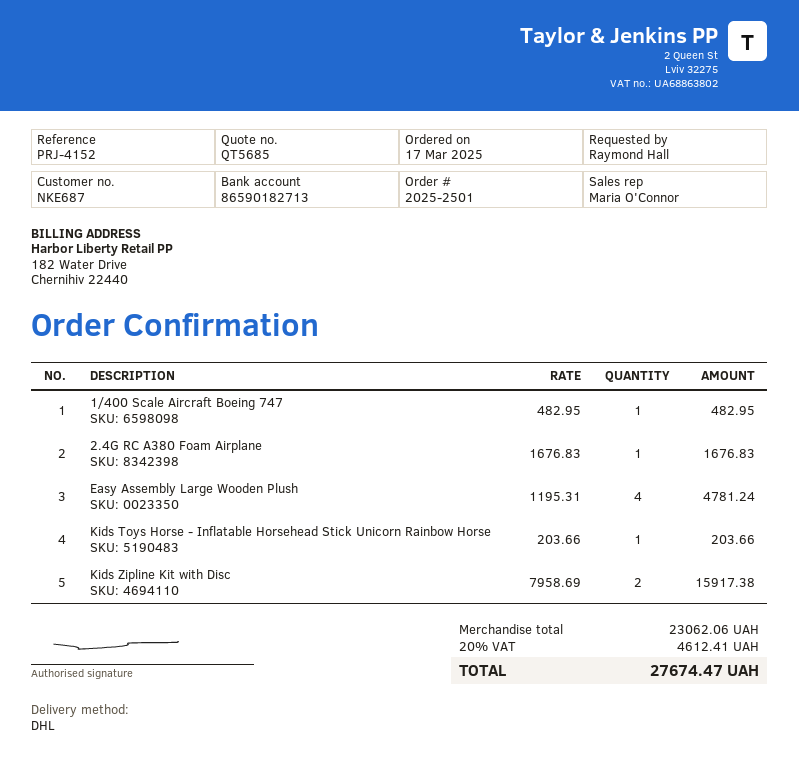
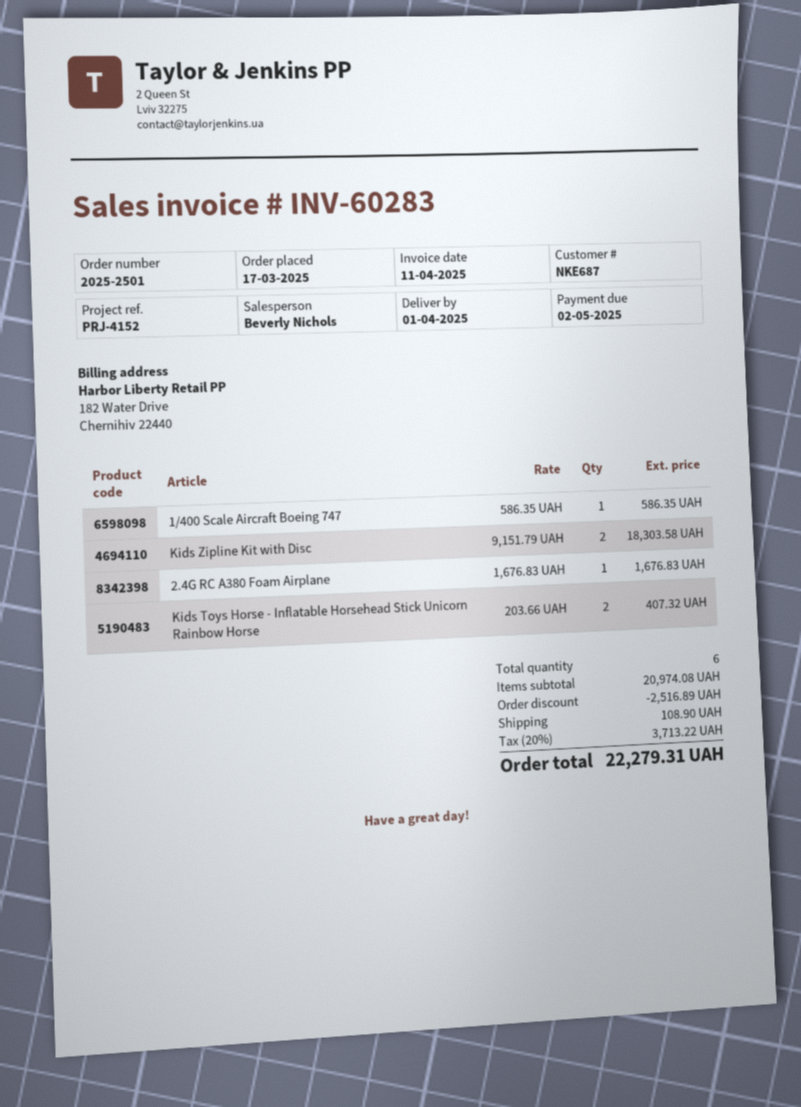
sales rep: Maria O'Connor -> Beverly Nichols
1/400 Scale Aircraft Boeing 747: 1 x 482.95 = 482.95 -> 1 x 586.35 = 586.35
Easy Assembly Large Wooden Plush: 4 x 1195.31 = 4781.24 -> none
Kids Toys Horse - Inflatable Horsehead Stick Unicorn Rainbow Horse: 1 x 203.66 = 203.66 -> 2 x 203.66 = 407.32
Kids Zipline Kit with Disc: 2 x 7958.69 = 15917.38 -> 2 x 9151.79 = 18303.58
subtotal: 23062.06 -> 20974.08
discount: none -> 2516.89
shipping: none -> 108.90
tax: 20% = 4612.41 -> 20% = 3713.22
total: 27674.47 -> 22279.31

